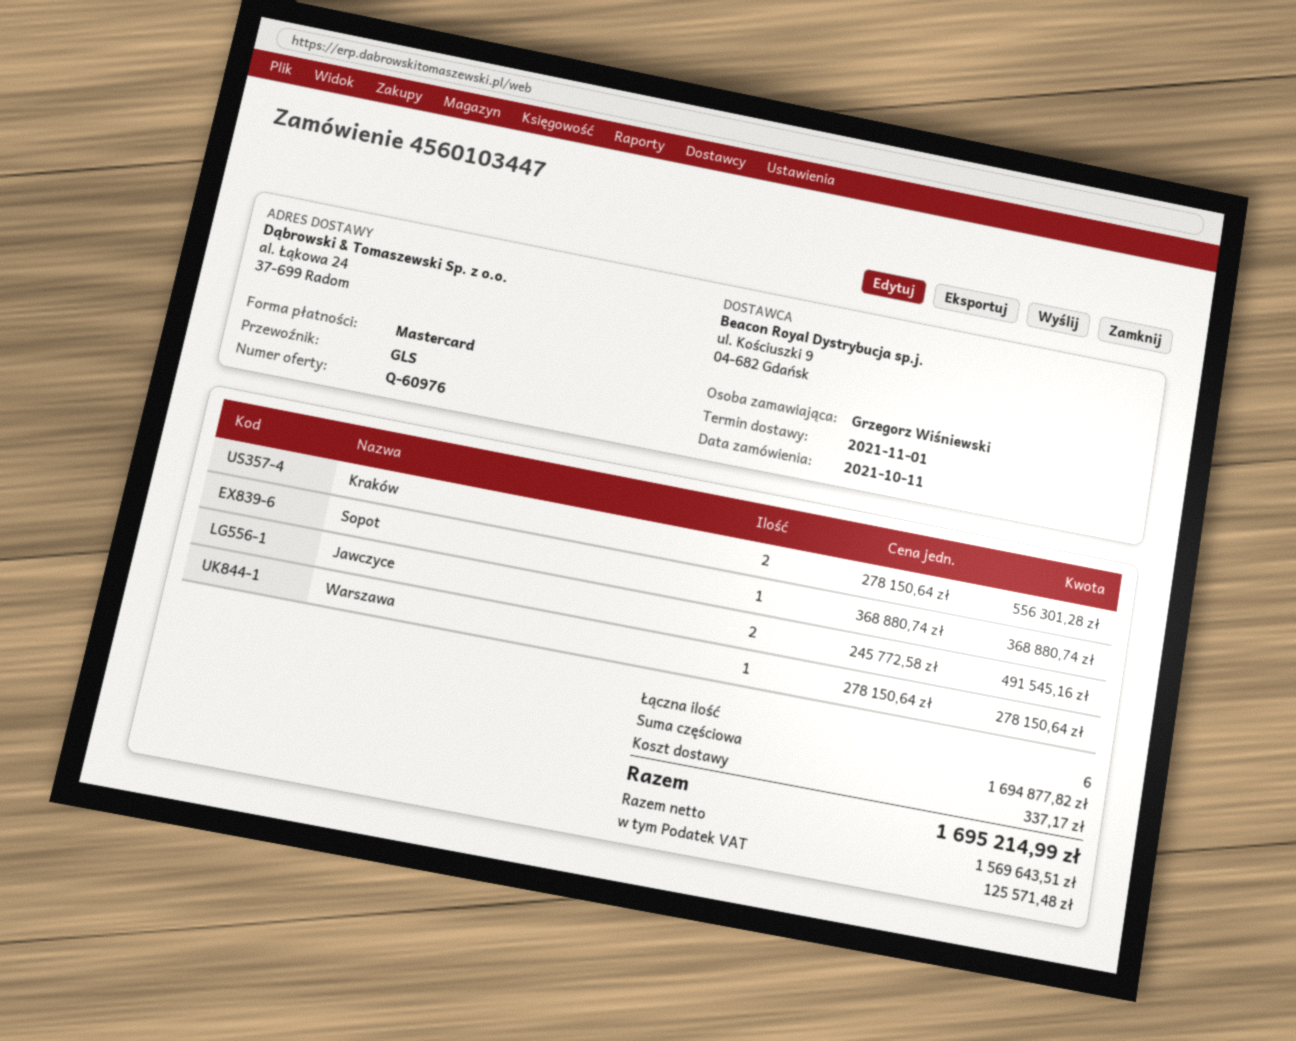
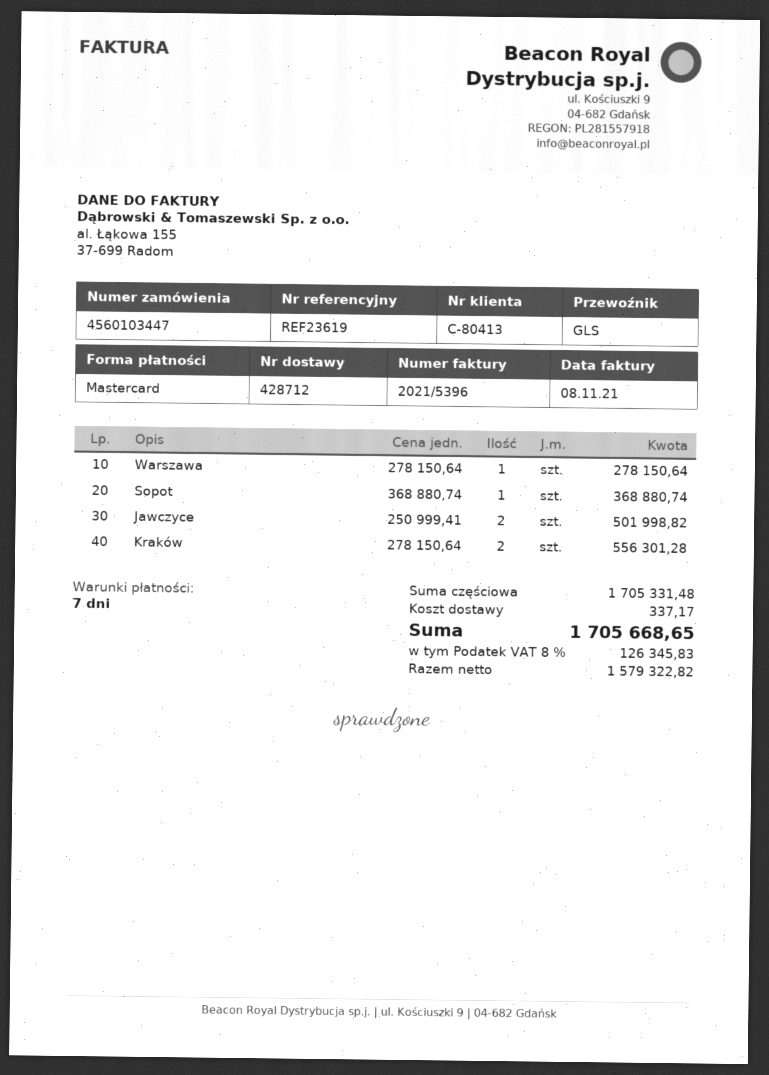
Jawczyce: 2 x 245772.58 = 491545.16 -> 2 x 250999.41 = 501998.82
subtotal: 1694877.82 -> 1705331.48
net: 1569643.51 -> 1579322.82
tax: 125571.48 -> 126345.83
total: 1695214.99 -> 1705668.65

